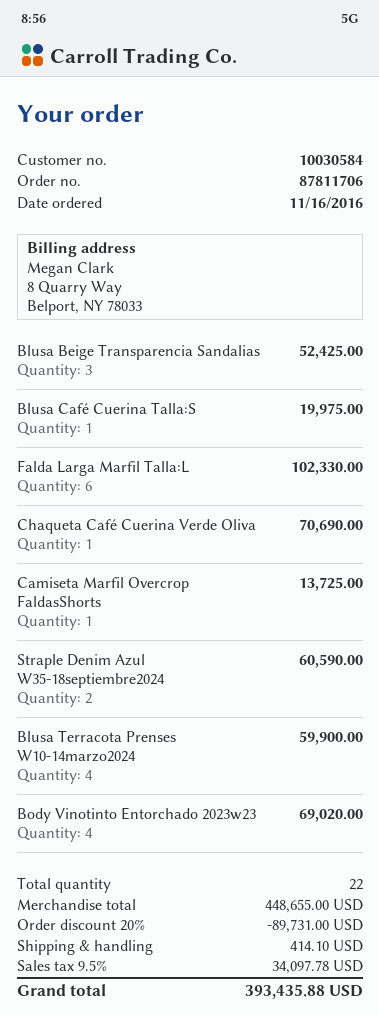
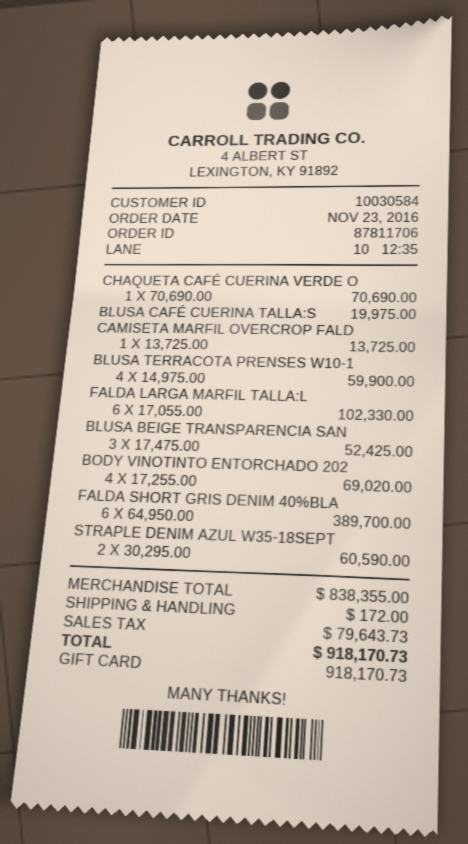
order date: 2016-11-16 -> 2016-11-23
FALDA SHORT GRIS DENIM 40%BLA: none -> 6 for 389700.00
subtotal: 448655.00 -> 838355.00
discount: 20% = 89731.00 -> none
shipping: 414.10 -> 172.00
tax: 34097.78 -> 79643.73
total: 393435.88 -> 918170.73

